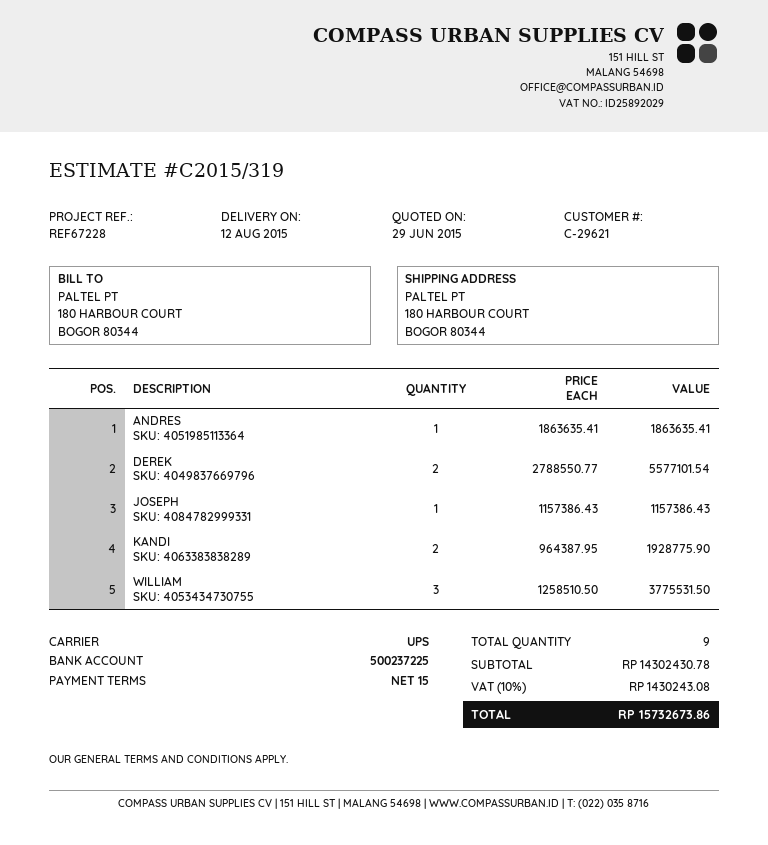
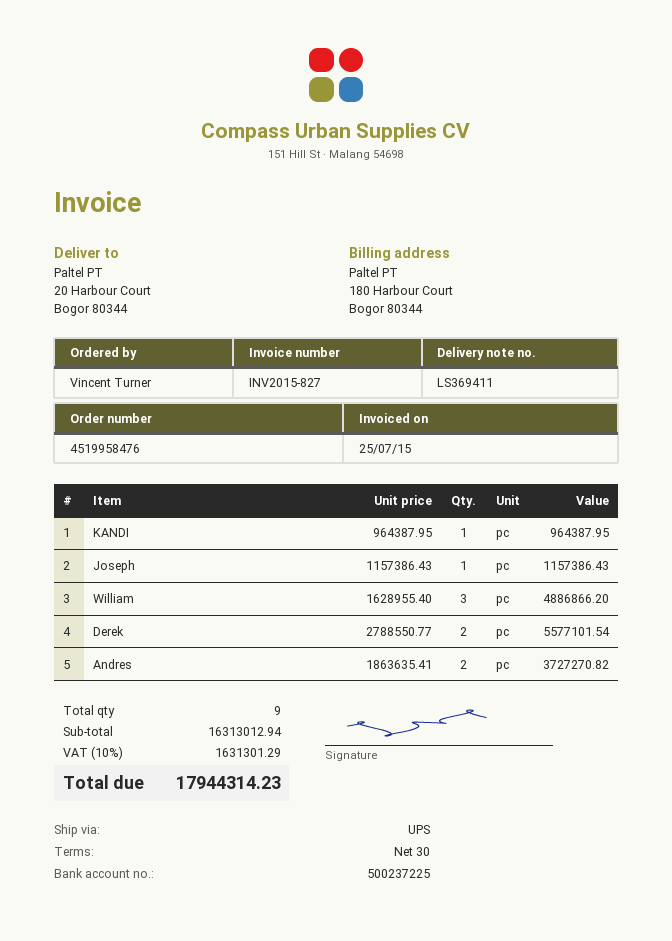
payment terms: 15 days -> 30 days
ship to: 180 HARBOUR COURT, BOGOR 80344 -> 20 Harbour Court, Bogor 80344
ANDRES: 1 x 1863635.41 = 1863635.41 -> 2 x 1863635.41 = 3727270.82
KANDI: 2 x 964387.95 = 1928775.90 -> 1 x 964387.95 = 964387.95
WILLIAM: 3 x 1258510.50 = 3775531.50 -> 3 x 1628955.40 = 4886866.20
subtotal: 14302430.78 -> 16313012.94
tax: 10% = 1430243.08 -> 10% = 1631301.29
total: 15732673.86 -> 17944314.23

